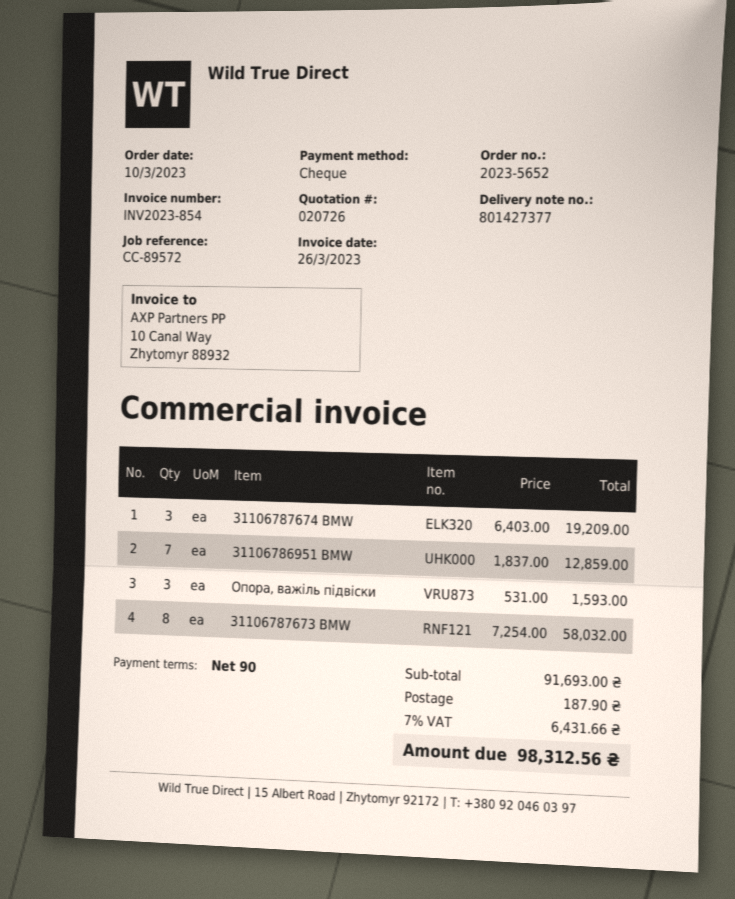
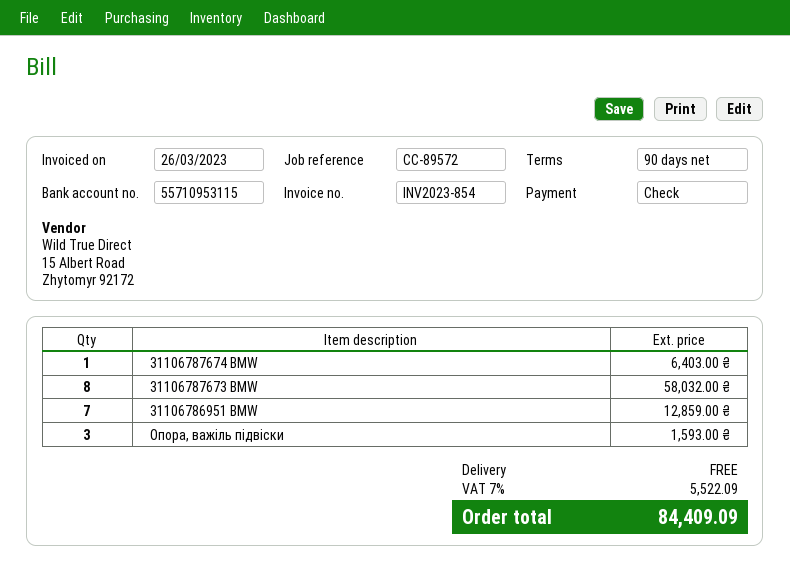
31106787674 BMW: 3 for 19209.00 -> 1 for 6403.00
shipping: 187.90 -> 0.00
tax: 7% = 6431.66 -> 7% = 5522.09
total: 98312.56 -> 84409.09

